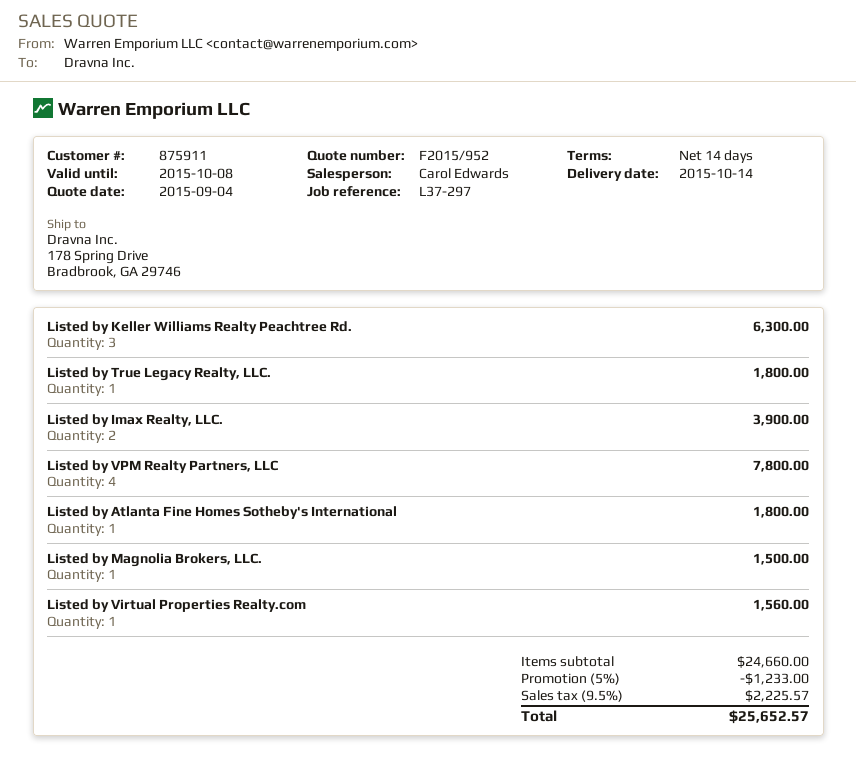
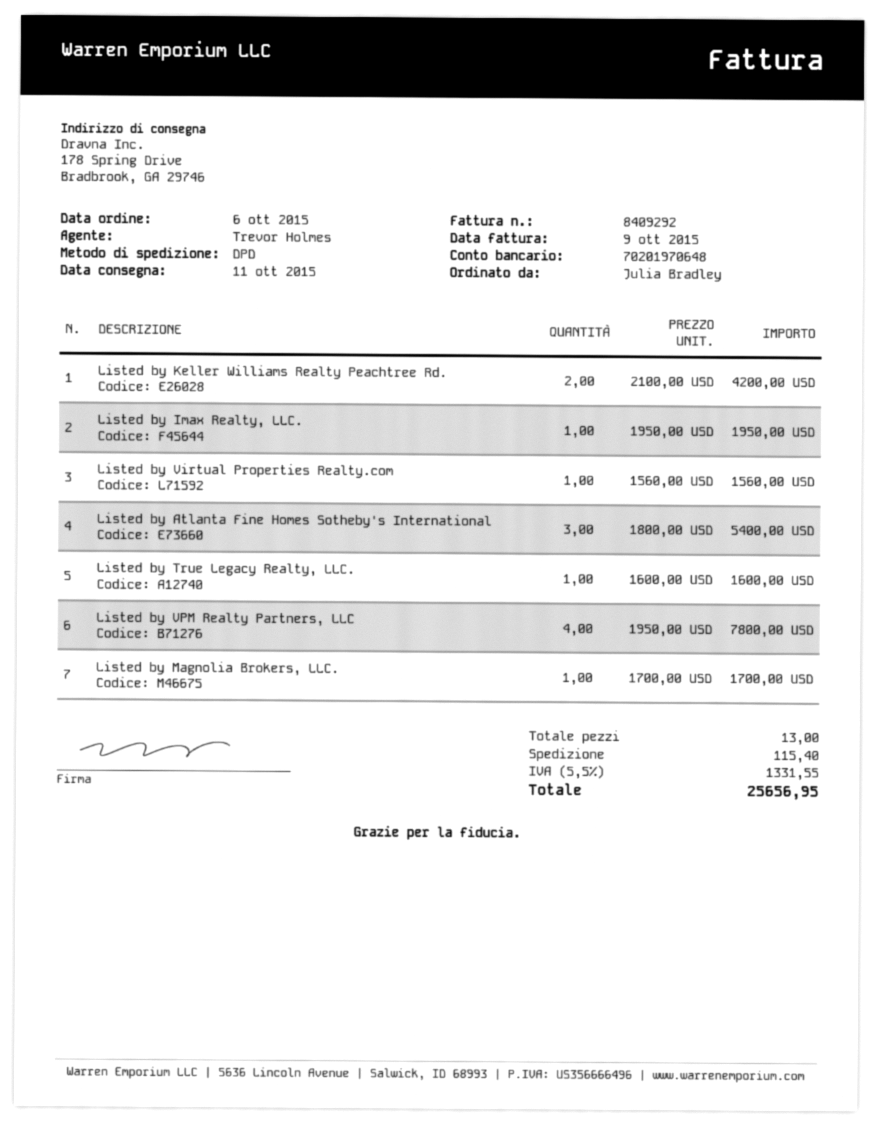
delivery date: 2015-10-14 -> 2015-10-11
sales rep: Carol Edwards -> Trevor Holmes
Listed by Keller Williams Realty Peachtree Rd.: 3 for 6300.00 -> 2 for 4200.00
Listed by True Legacy Realty, LLC.: 1 for 1800.00 -> 1 for 1600.00
Listed by Imax Realty, LLC.: 2 for 3900.00 -> 1 for 1950.00
Listed by Atlanta Fine Homes Sotheby's International: 1 for 1800.00 -> 3 for 5400.00
Listed by Magnolia Brokers, LLC.: 1 for 1500.00 -> 1 for 1700.00
discount: 5% = 1233.00 -> none
shipping: none -> 115.40
tax: 9.5% = 2225.57 -> 5.5% = 1331.55
total: 25652.57 -> 25656.95

